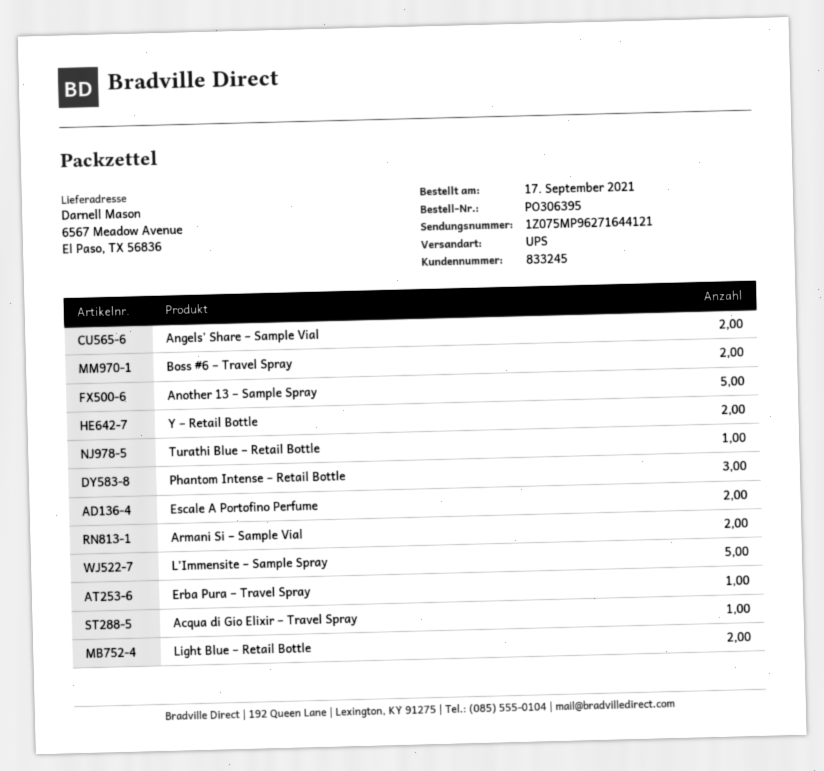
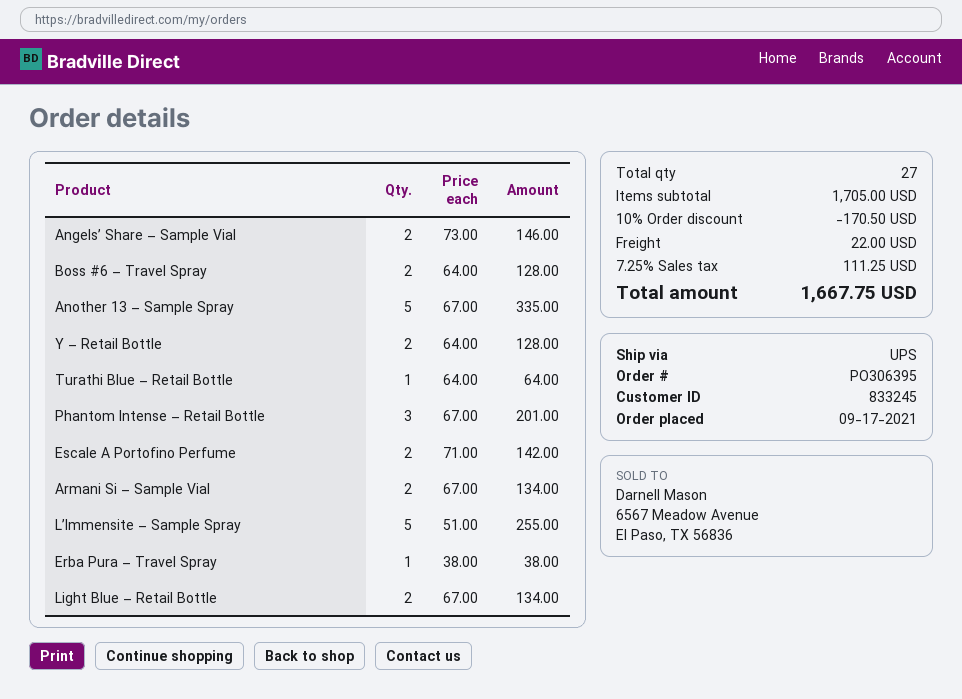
Acqua di Gio Elixir – Travel Spray: 1 -> none

